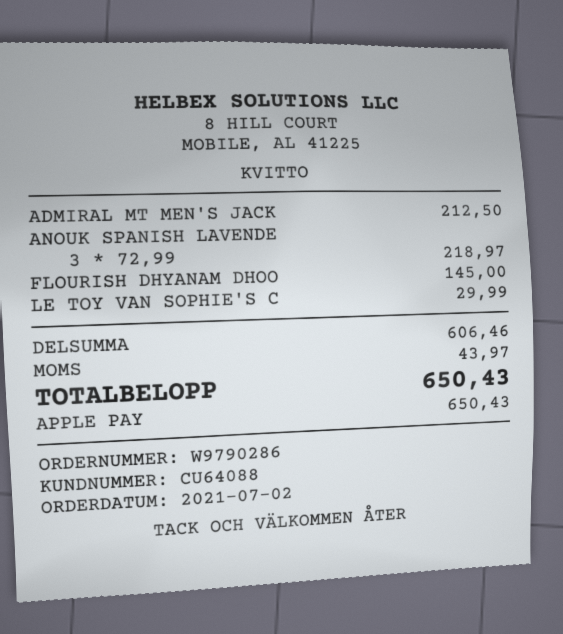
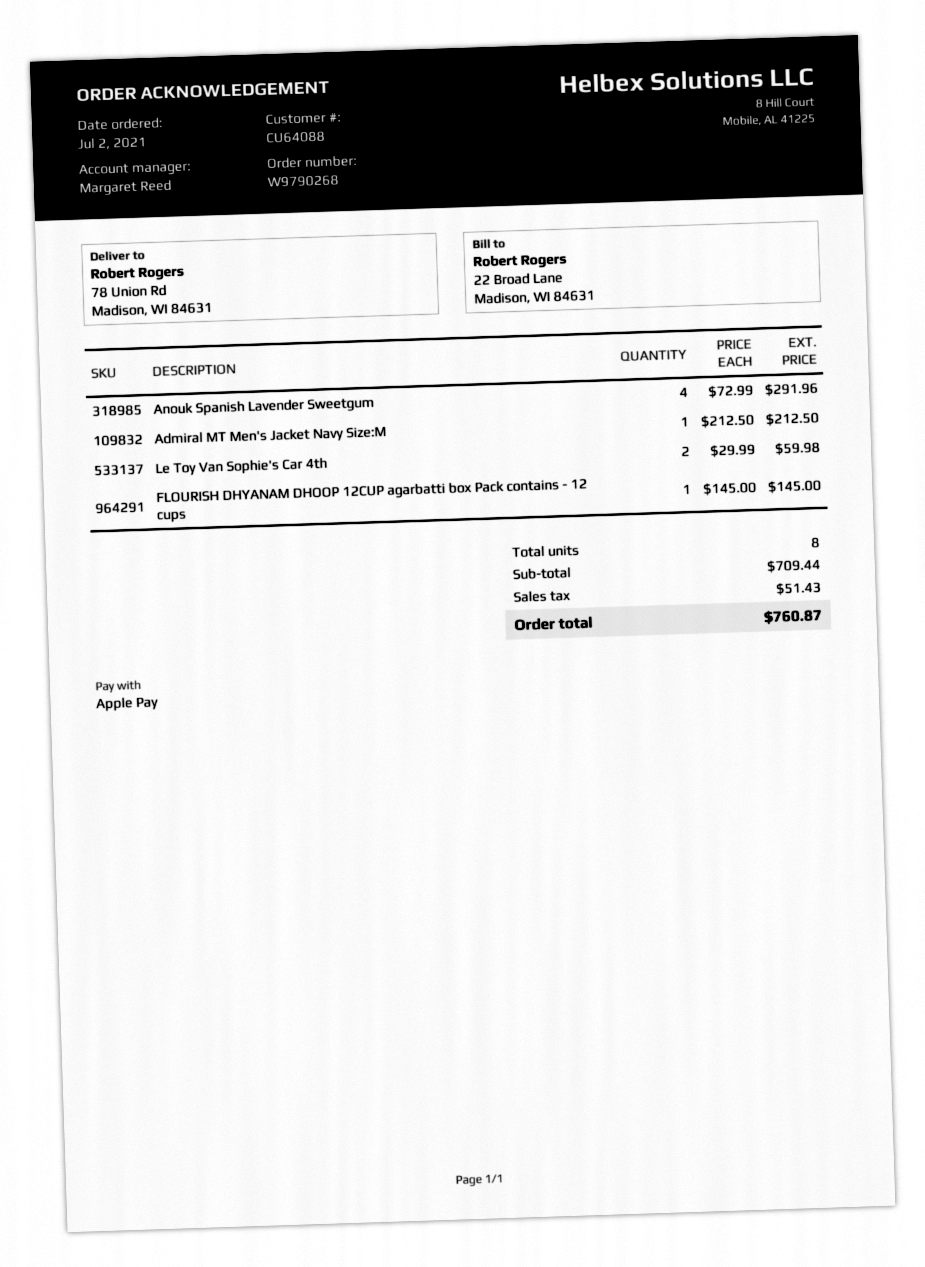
order number: W9790286 -> W9790268
ANOUK SPANISH LAVENDE: 3 x 72.99 = 218.97 -> 4 x 72.99 = 291.96
LE TOY VAN SOPHIE'S C: 1 x 29.99 = 29.99 -> 2 x 29.99 = 59.98
subtotal: 606.46 -> 709.44
tax: 43.97 -> 51.43
total: 650.43 -> 760.87

